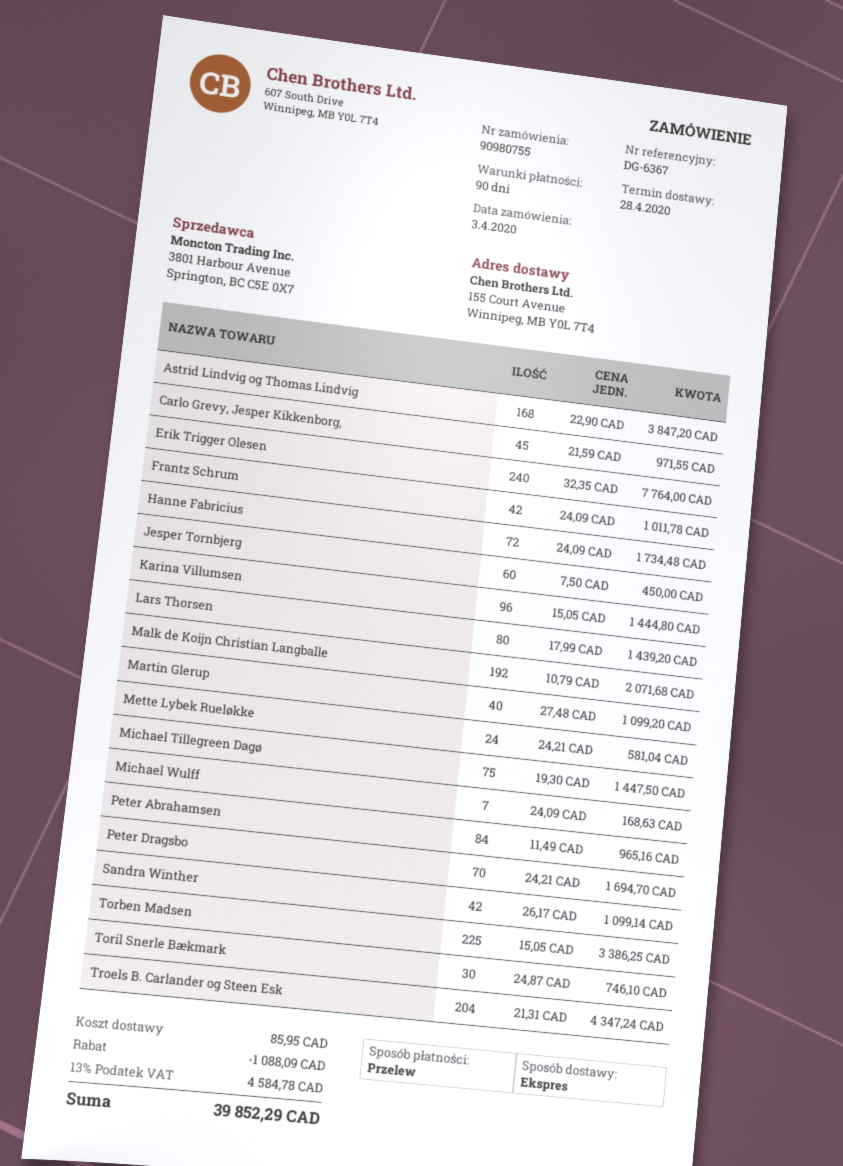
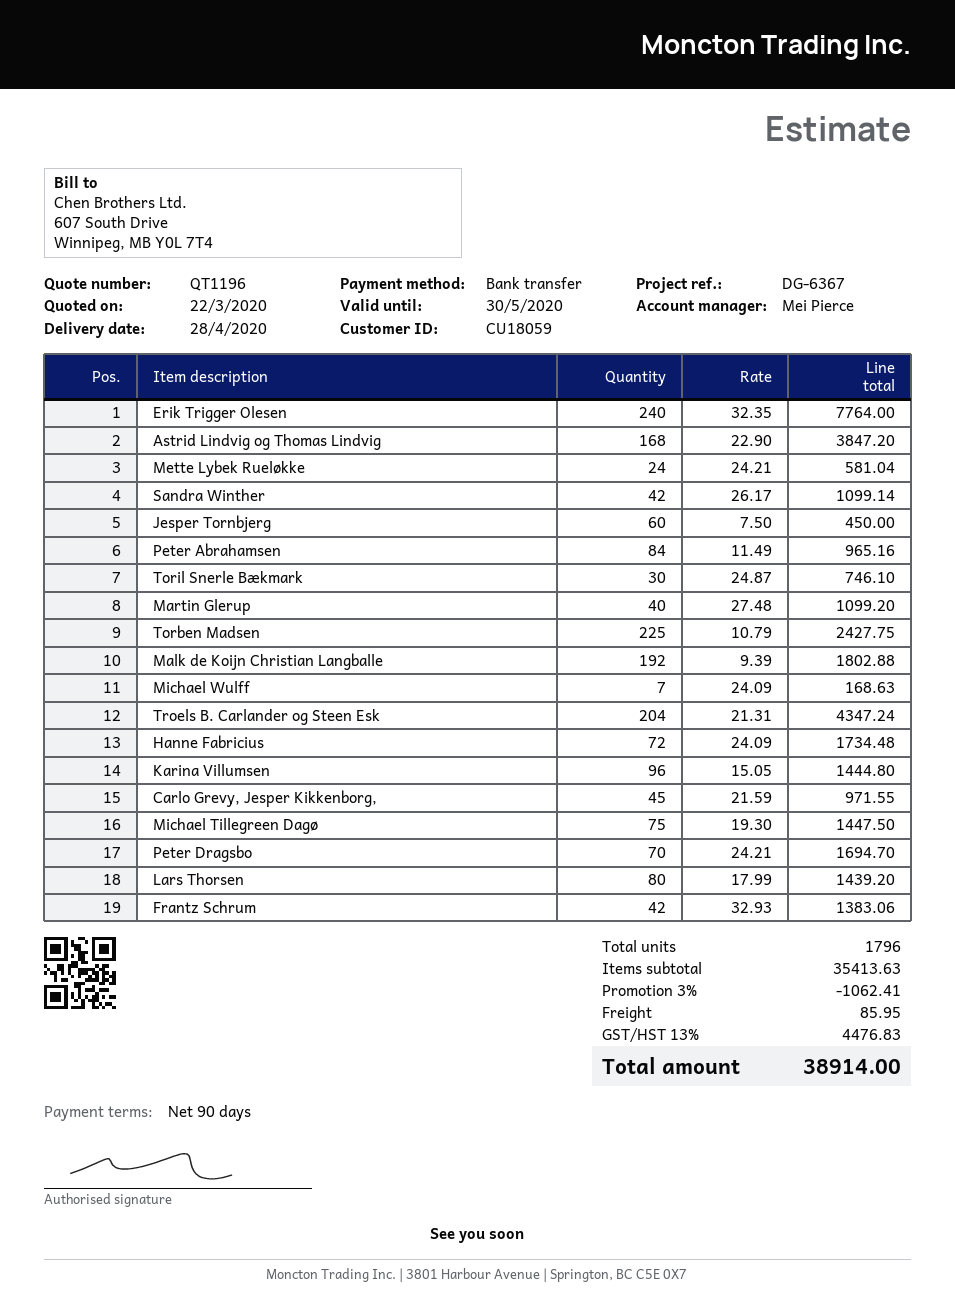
Frantz Schrum: 42 x 24.09 = 1011.78 -> 42 x 32.93 = 1383.06
Malk de Koijn Christian Langballe: 192 x 10.79 = 2071.68 -> 192 x 9.39 = 1802.88
Torben Madsen: 225 x 15.05 = 3386.25 -> 225 x 10.79 = 2427.75
discount: 1088.09 -> 1062.41
tax: 13% = 4584.78 -> 13% = 4476.83
total: 39852.29 -> 38914.00

